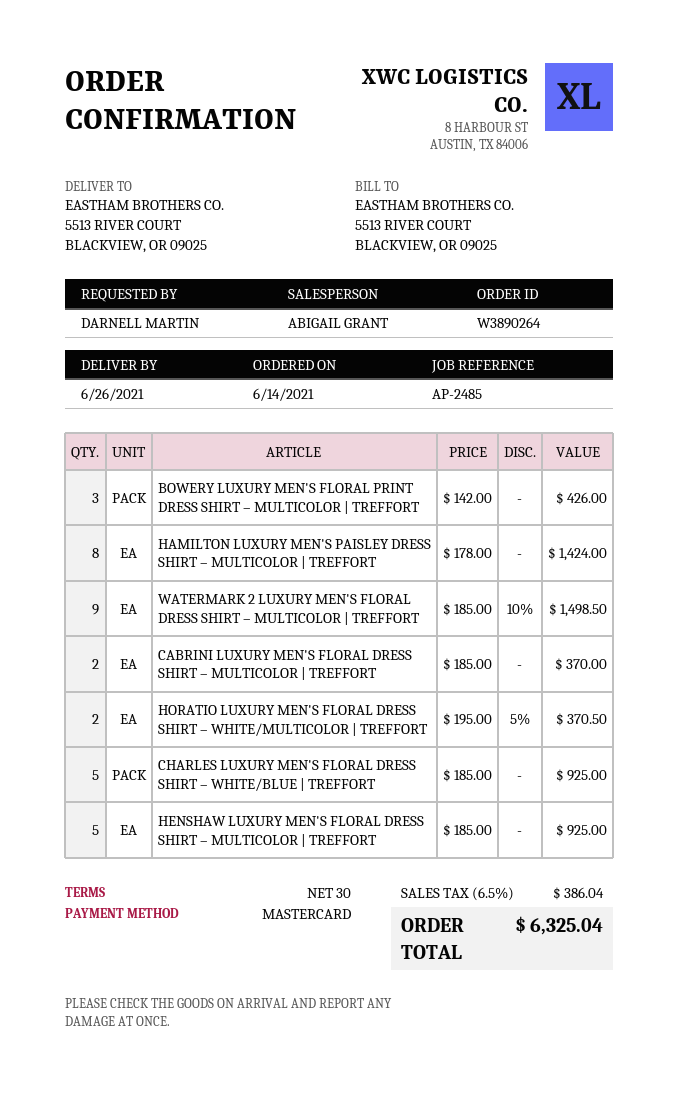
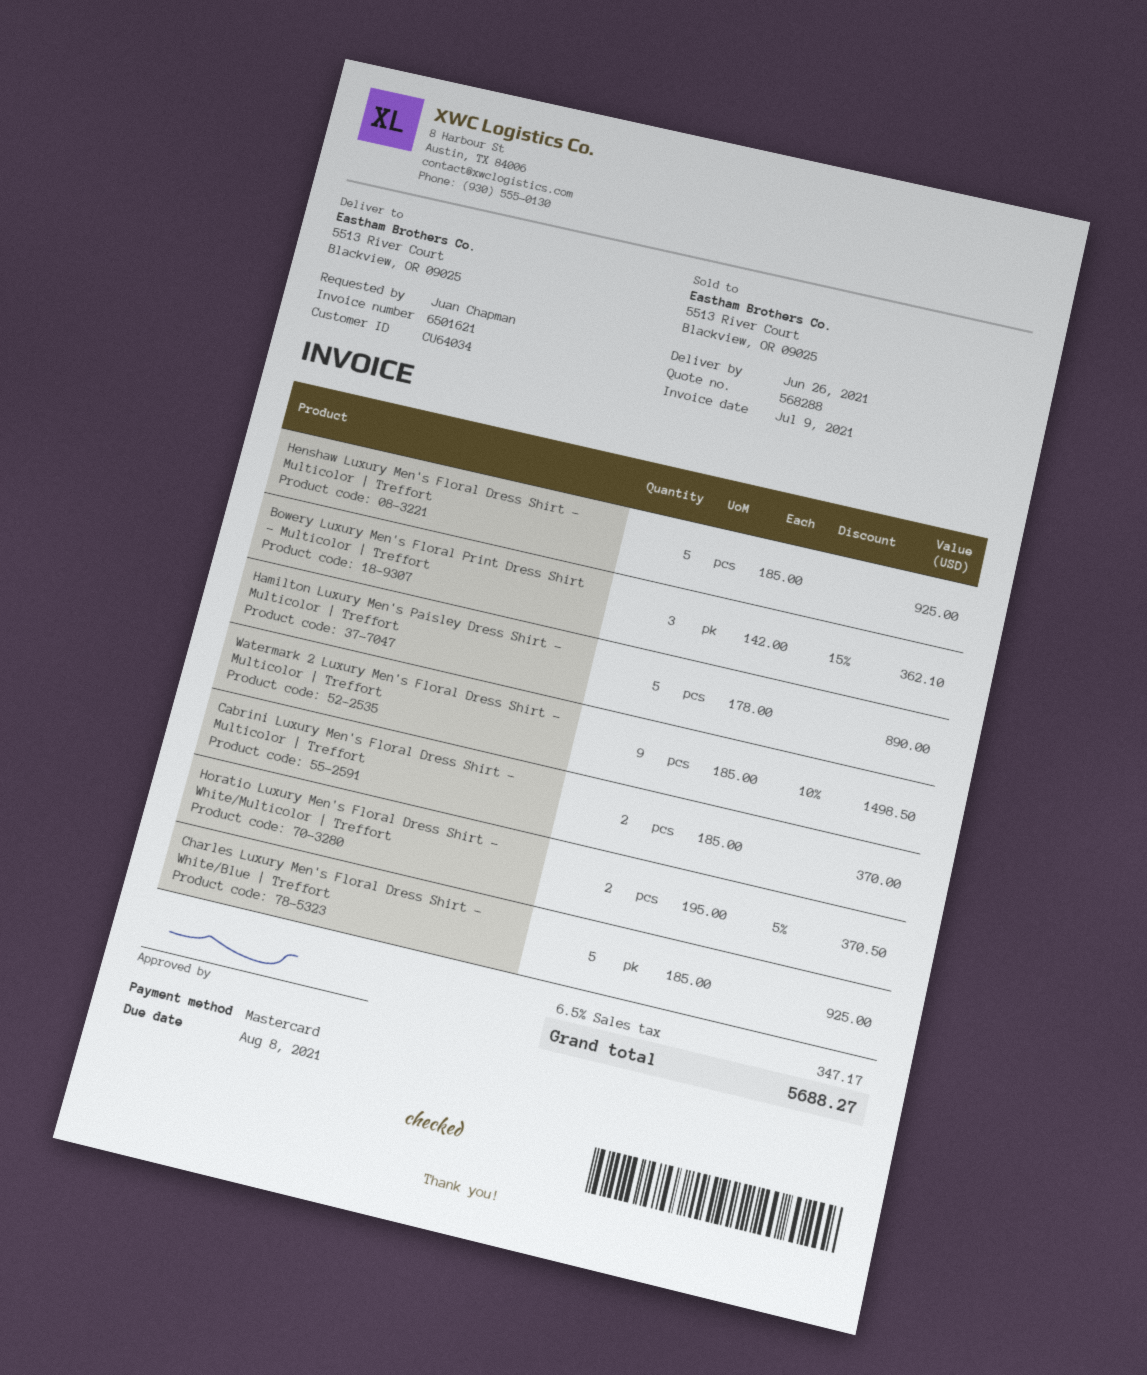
ordered by: DARNELL MARTIN -> Juan Chapman
BOWERY LUXURY MEN'S FLORAL PRINT DRESS SHIRT – MULTICOLOR | TREFFORT: 3 x 142.00 = 426.00 -> 3 x 142.00 - 15% = 362.10
HAMILTON LUXURY MEN'S PAISLEY DRESS SHIRT – MULTICOLOR | TREFFORT: 8 x 178.00 = 1424.00 -> 5 x 178.00 = 890.00
tax: 6.5% = 386.04 -> 6.5% = 347.17
total: 6325.04 -> 5688.27

